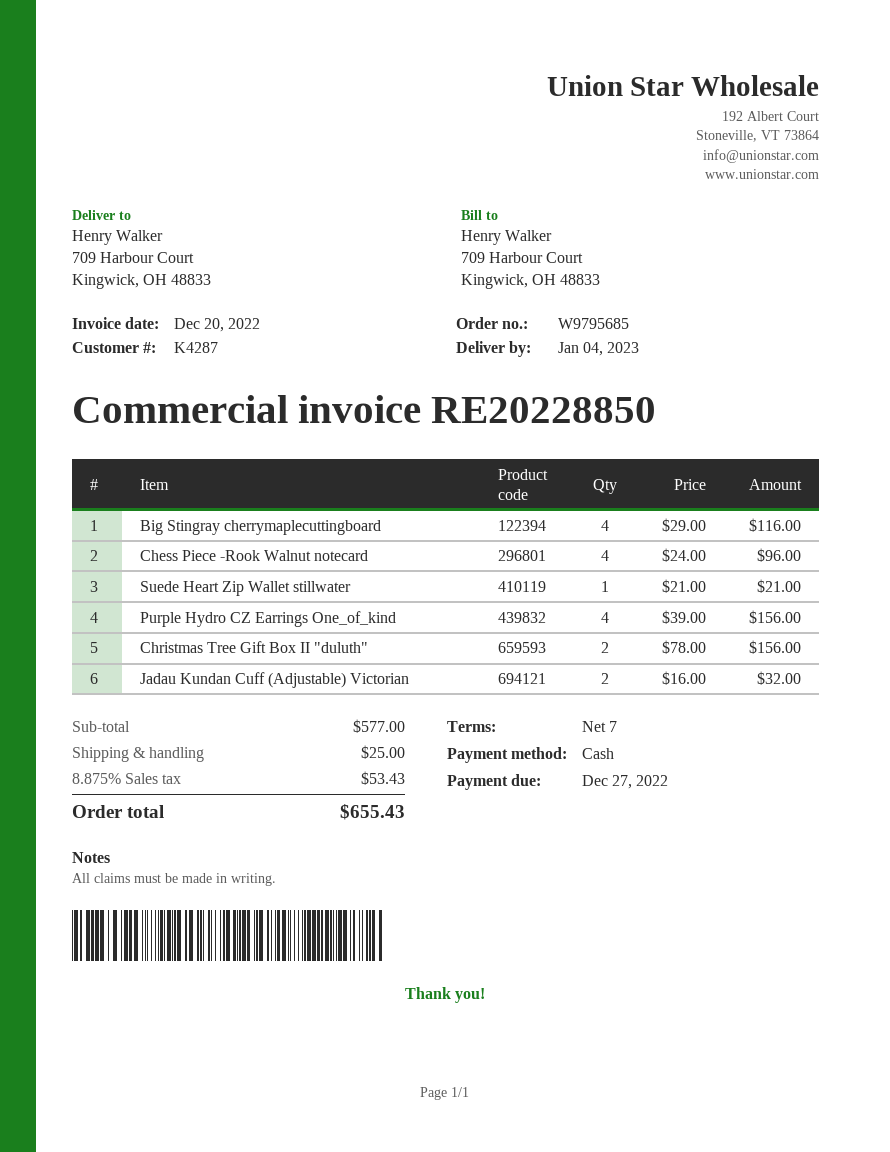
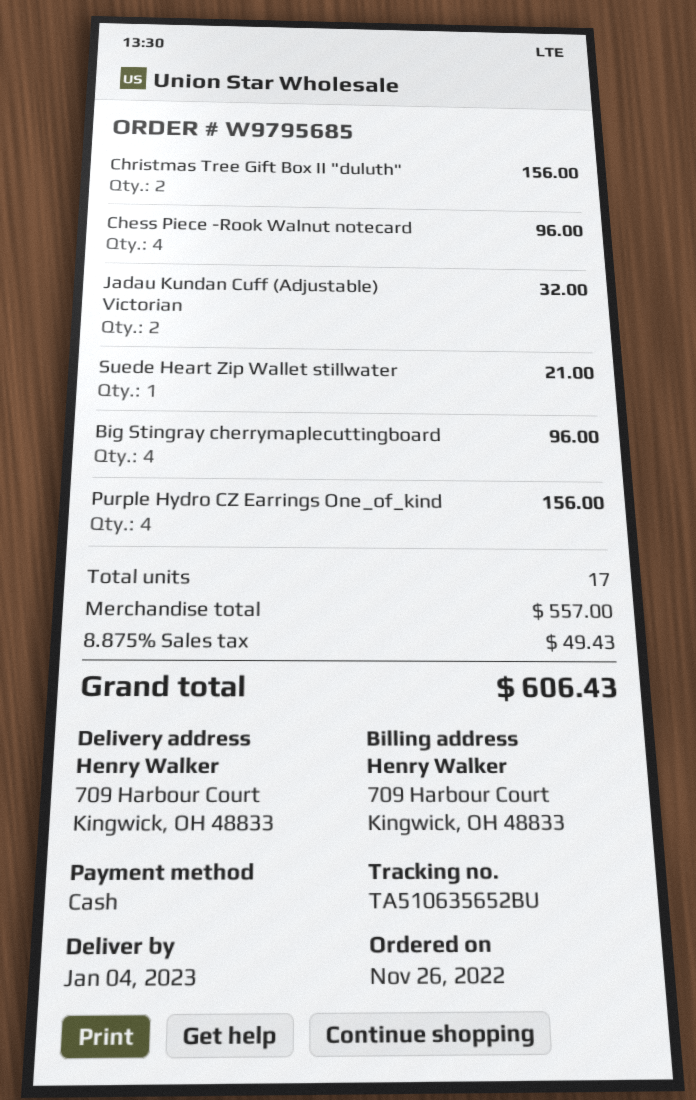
Big Stingray cherrymaplecuttingboard: 4 for 116.00 -> 4 for 96.00
subtotal: 577.00 -> 557.00
shipping: 25.00 -> none
tax: 8.875% = 53.43 -> 8.875% = 49.43
total: 655.43 -> 606.43

